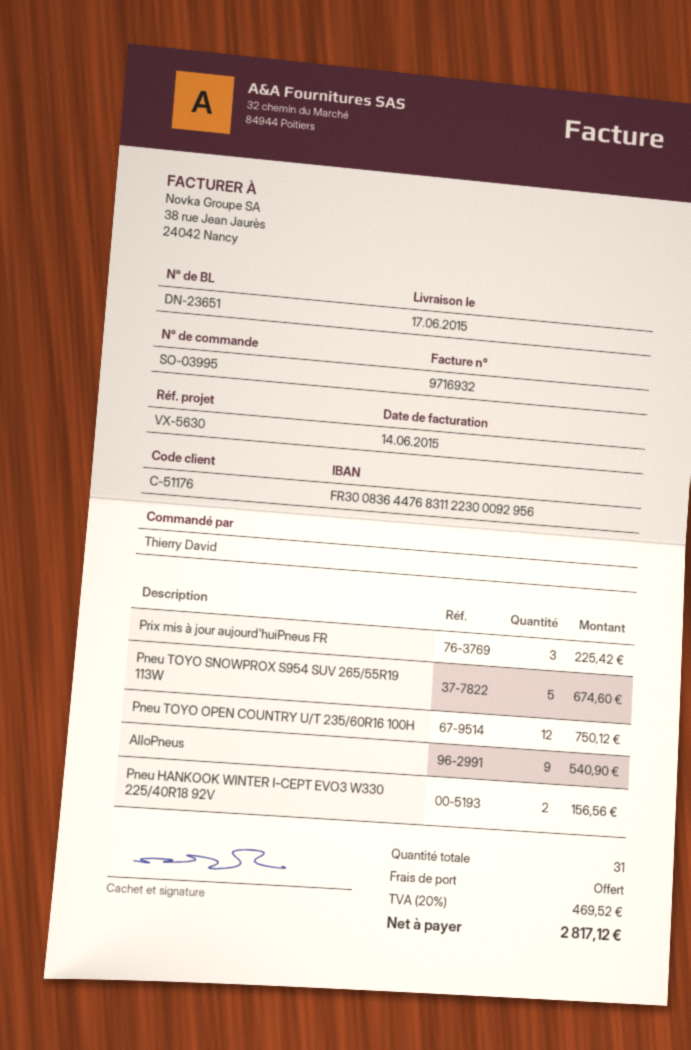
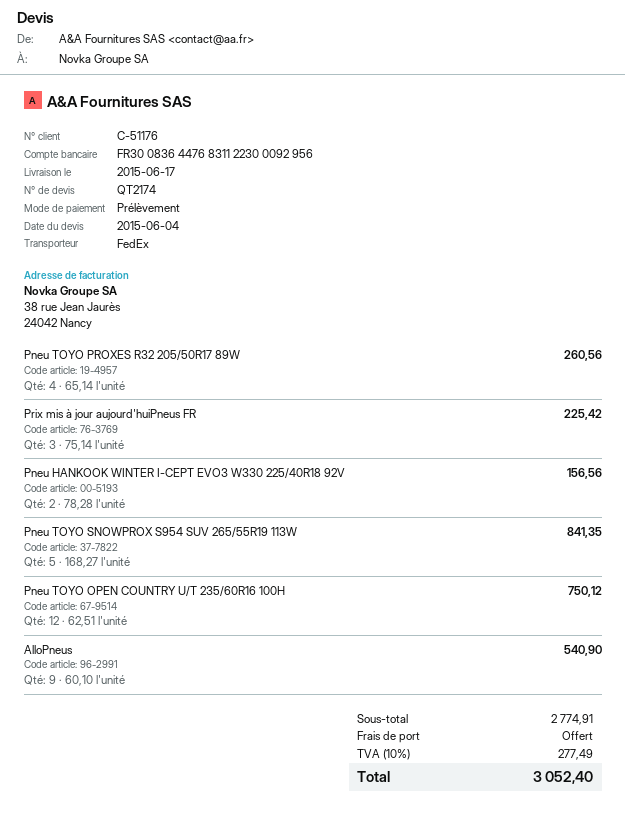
Pneu TOYO SNOWPROX S954 SUV 265/55R19 113W: 5 for 674.60 -> 5 for 841.35
Pneu TOYO PROXES R32 205/50R17 89W: none -> 4 for 260.56
tax: 20% = 469.52 -> 10% = 277.49
total: 2817.12 -> 3052.40

